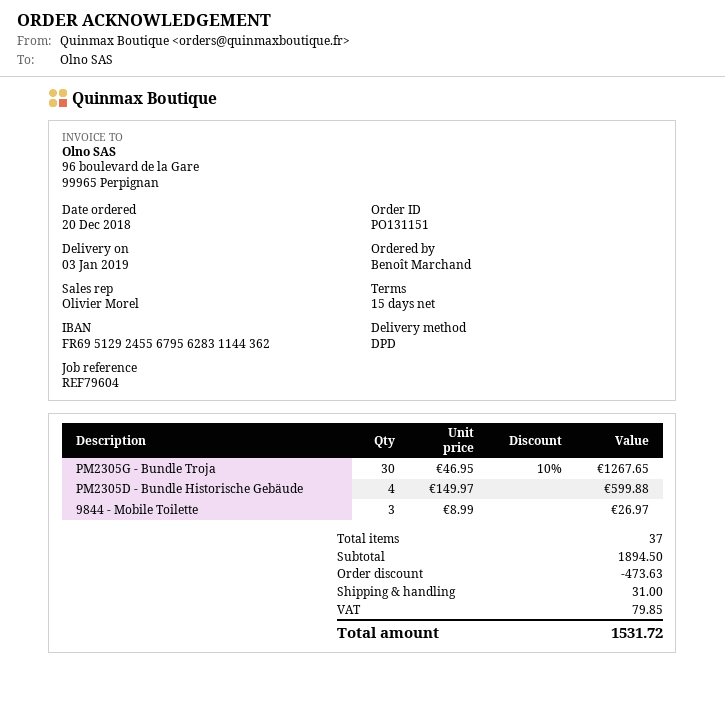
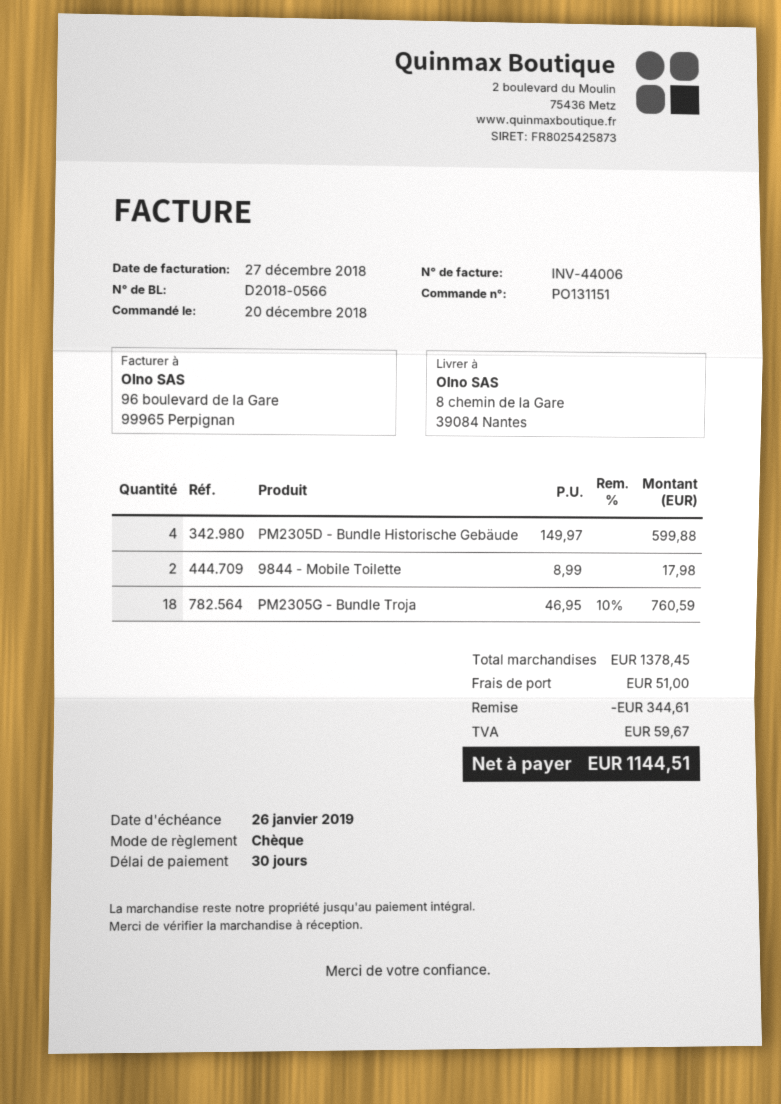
payment terms: 15 days -> 30 days
PM2305G - Bundle Troja: 30 x 46.95 - 10% = 1267.65 -> 18 x 46.95 - 10% = 760.59
9844 - Mobile Toilette: 3 x 8.99 = 26.97 -> 2 x 8.99 = 17.98
subtotal: 1894.50 -> 1378.45
discount: 473.63 -> 344.61
shipping: 31.00 -> 51.00
tax: 79.85 -> 59.67
total: 1531.72 -> 1144.51

